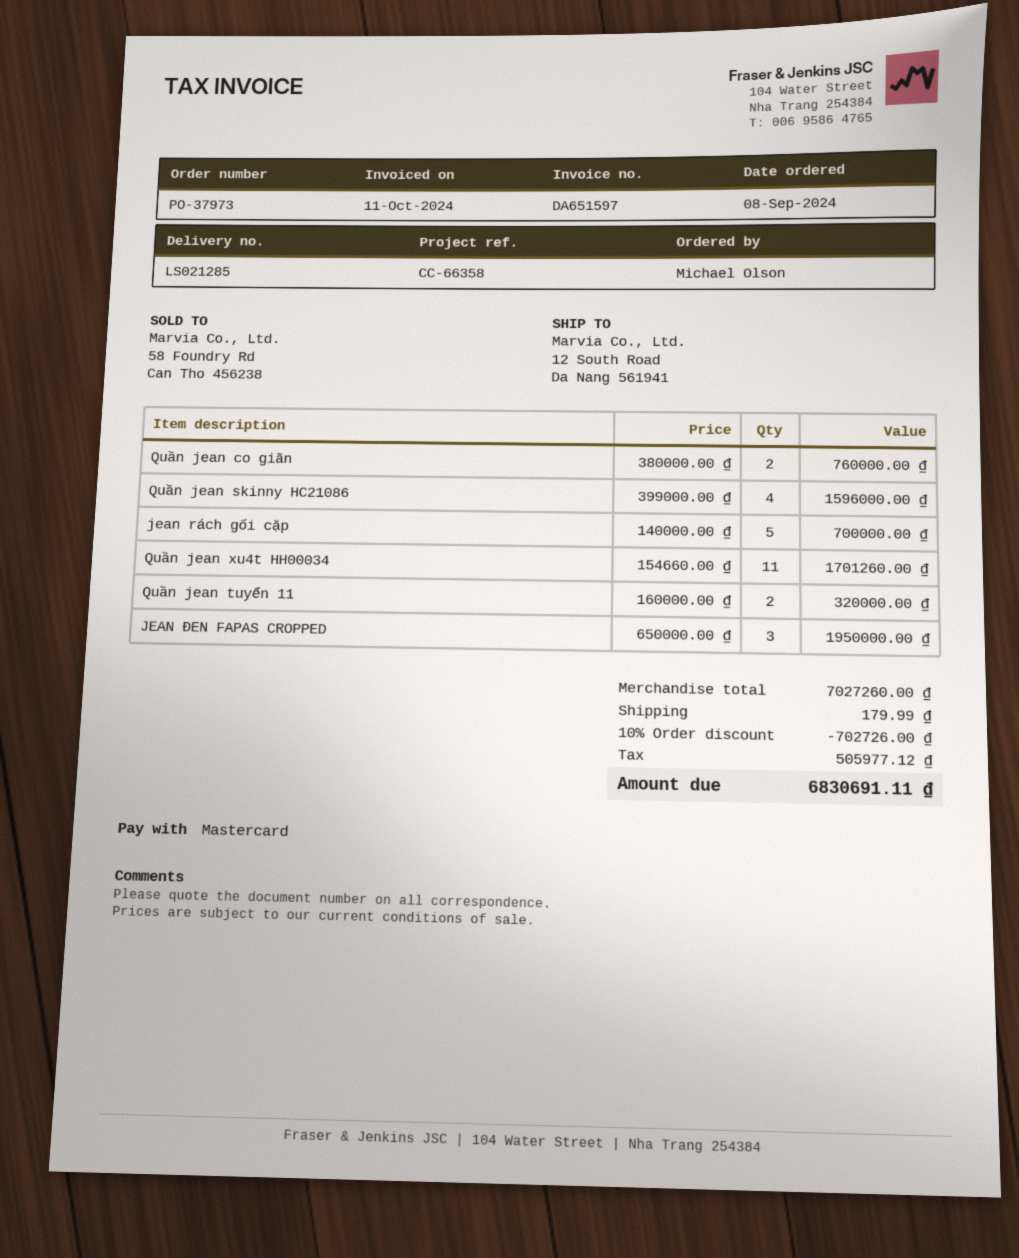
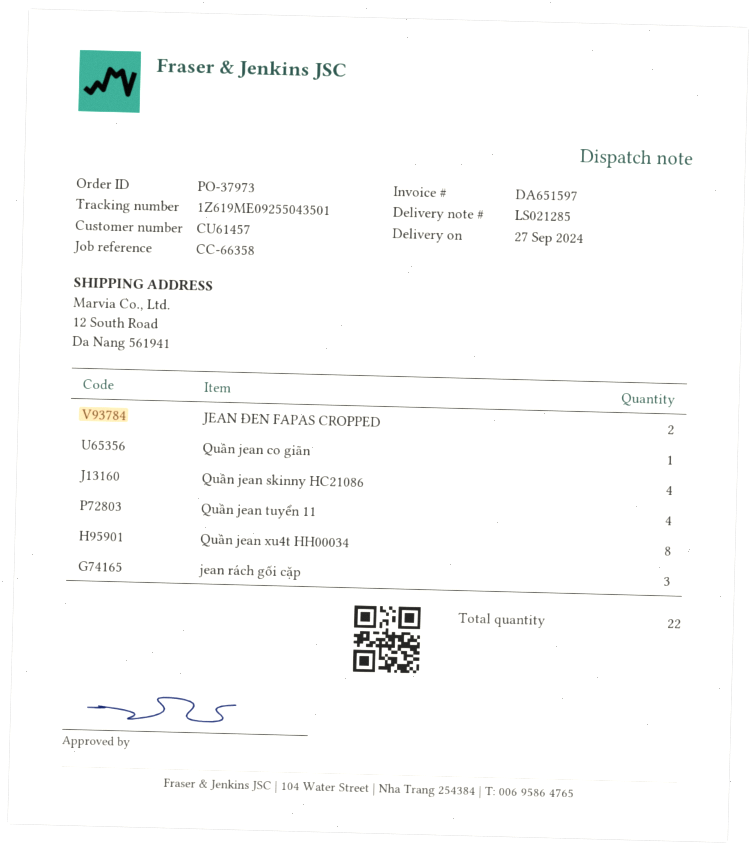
Quần jean co giãn: 2 -> 1
jean rách gối cặp: 5 -> 3
Quần jean xu4t HH00034: 11 -> 8
Quần jean tuyển 11: 2 -> 4
JEAN ĐEN FAPAS CROPPED: 3 -> 2

